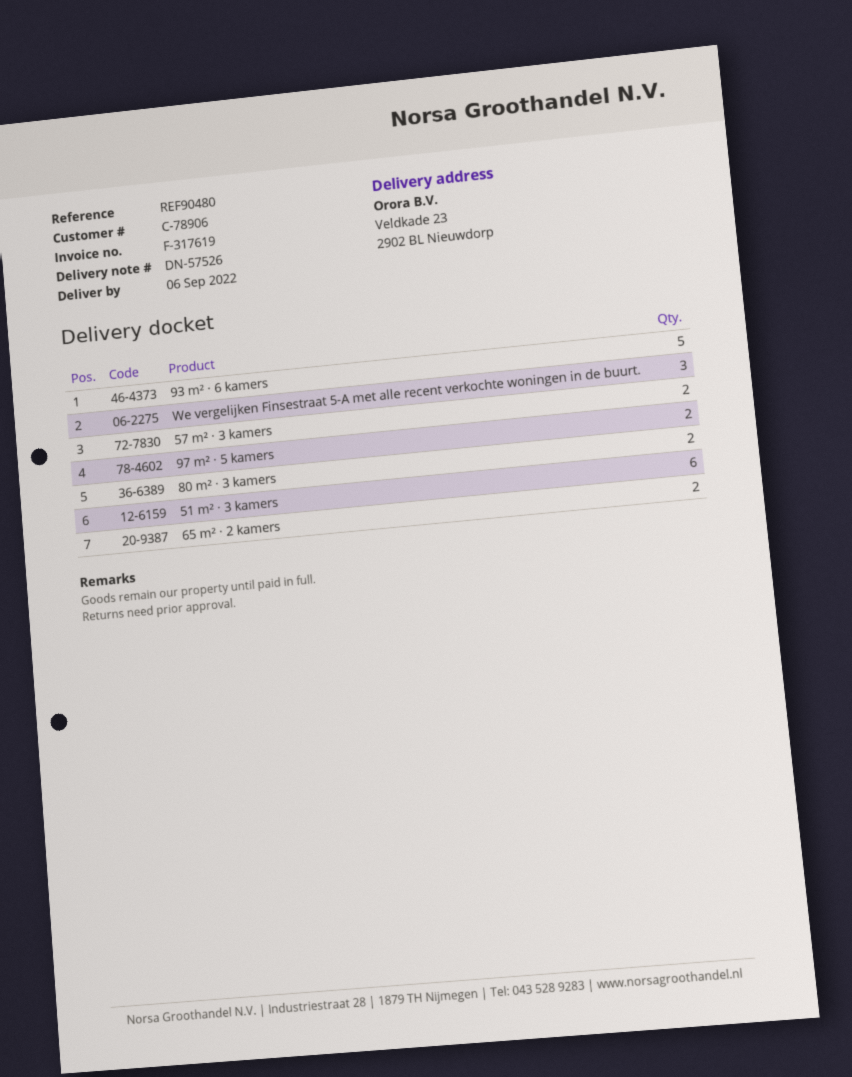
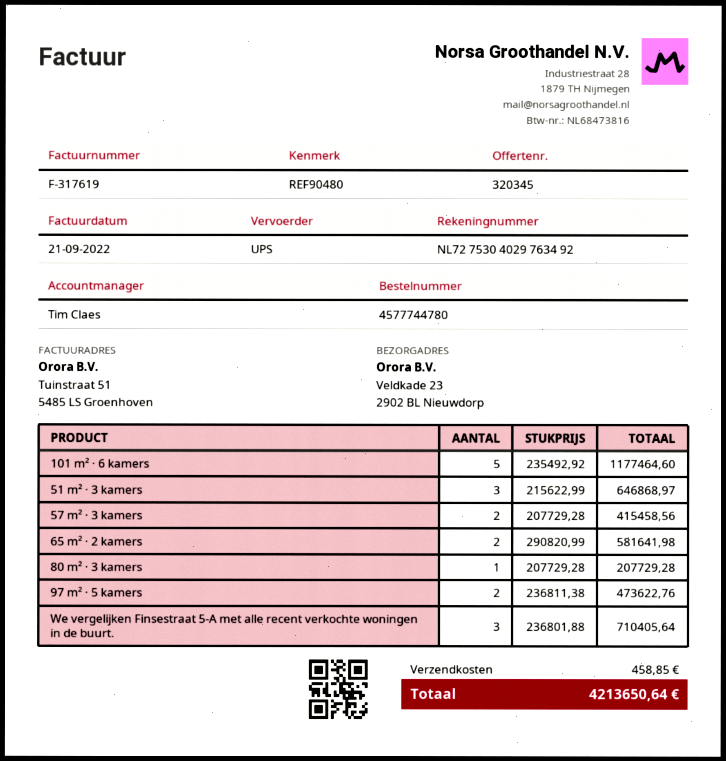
93 m² · 6 kamers: 5 -> none
80 m² · 3 kamers: 2 -> 1
51 m² · 3 kamers: 6 -> 3
101 m² · 6 kamers: none -> 5

